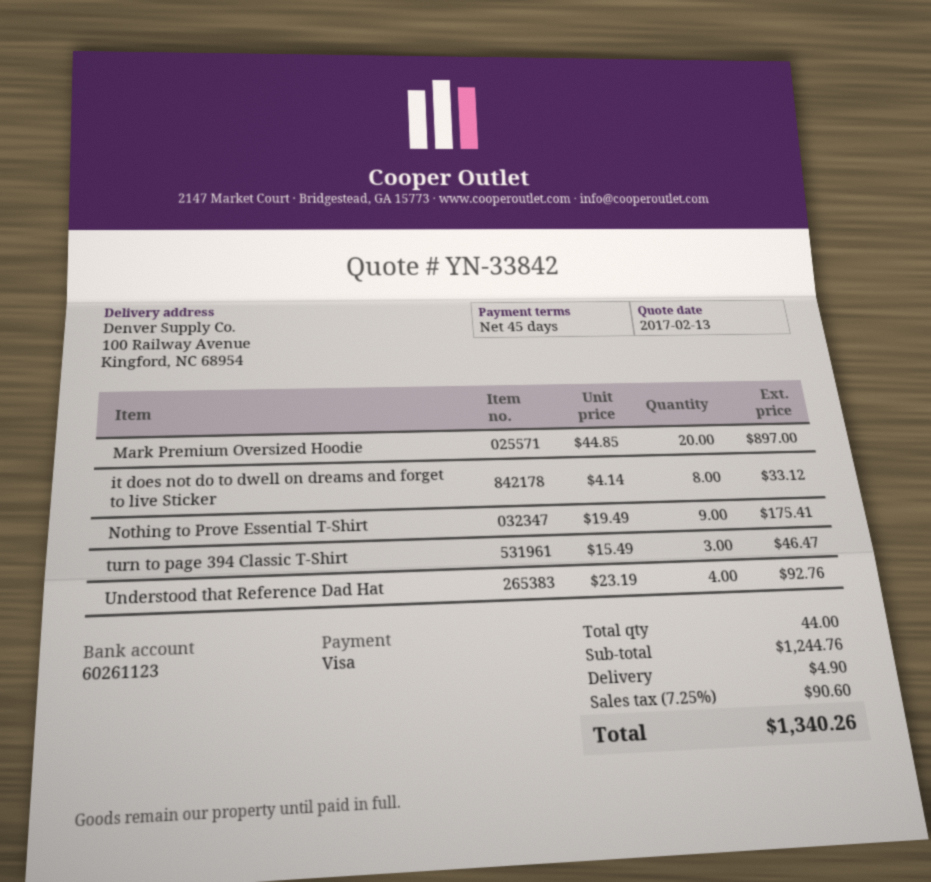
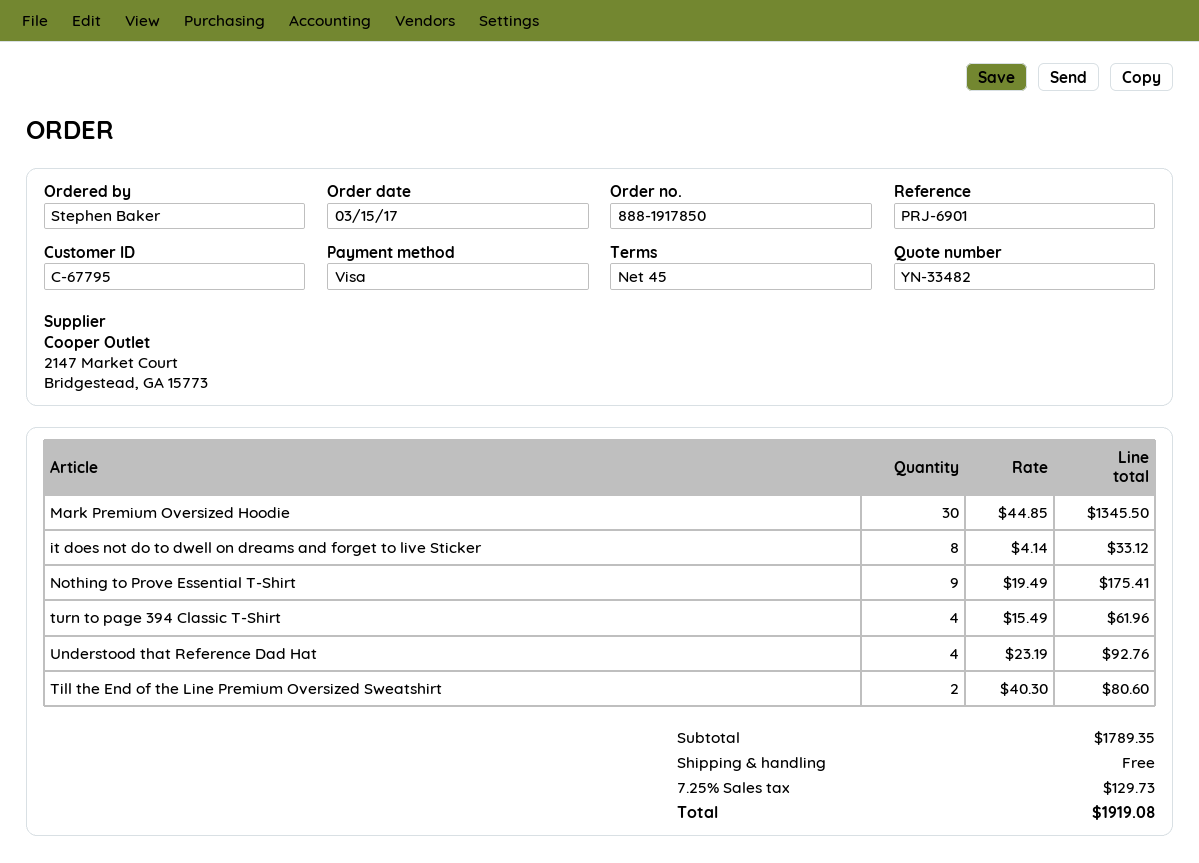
quote number: YN-33842 -> YN-33482
Mark Premium Oversized Hoodie: 20 x 44.85 = 897.00 -> 30 x 44.85 = 1345.50
turn to page 394 Classic T-Shirt: 3 x 15.49 = 46.47 -> 4 x 15.49 = 61.96
Till the End of the Line Premium Oversized Sweatshirt: none -> 2 x 40.30 = 80.60
subtotal: 1244.76 -> 1789.35
shipping: 4.90 -> 0.00
tax: 7.25% = 90.60 -> 7.25% = 129.73
total: 1340.26 -> 1919.08

